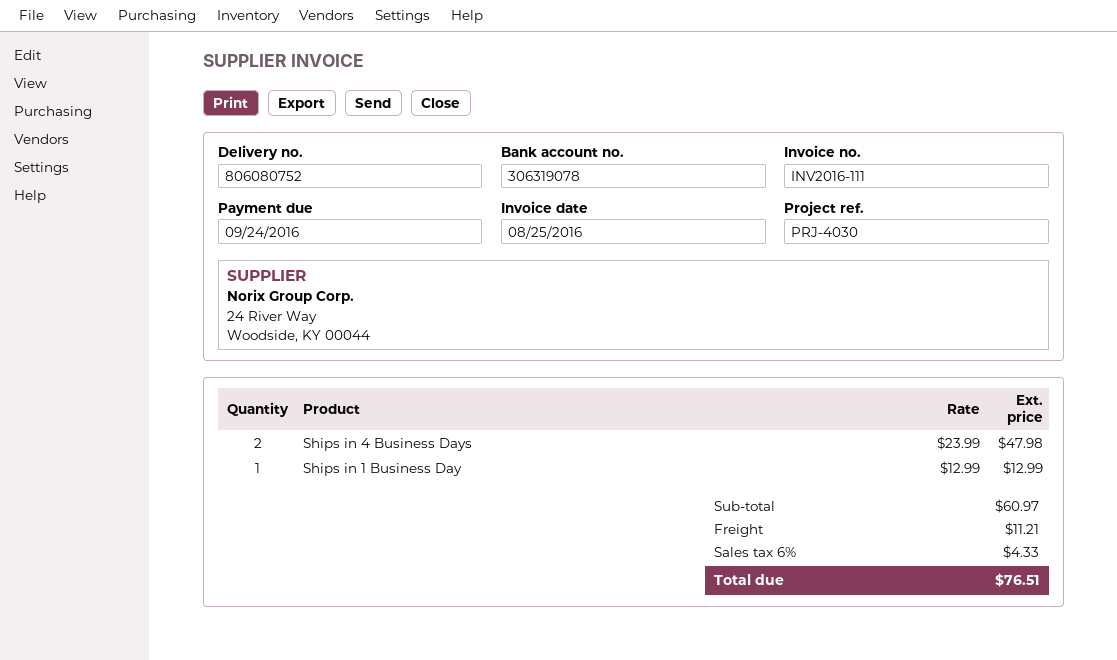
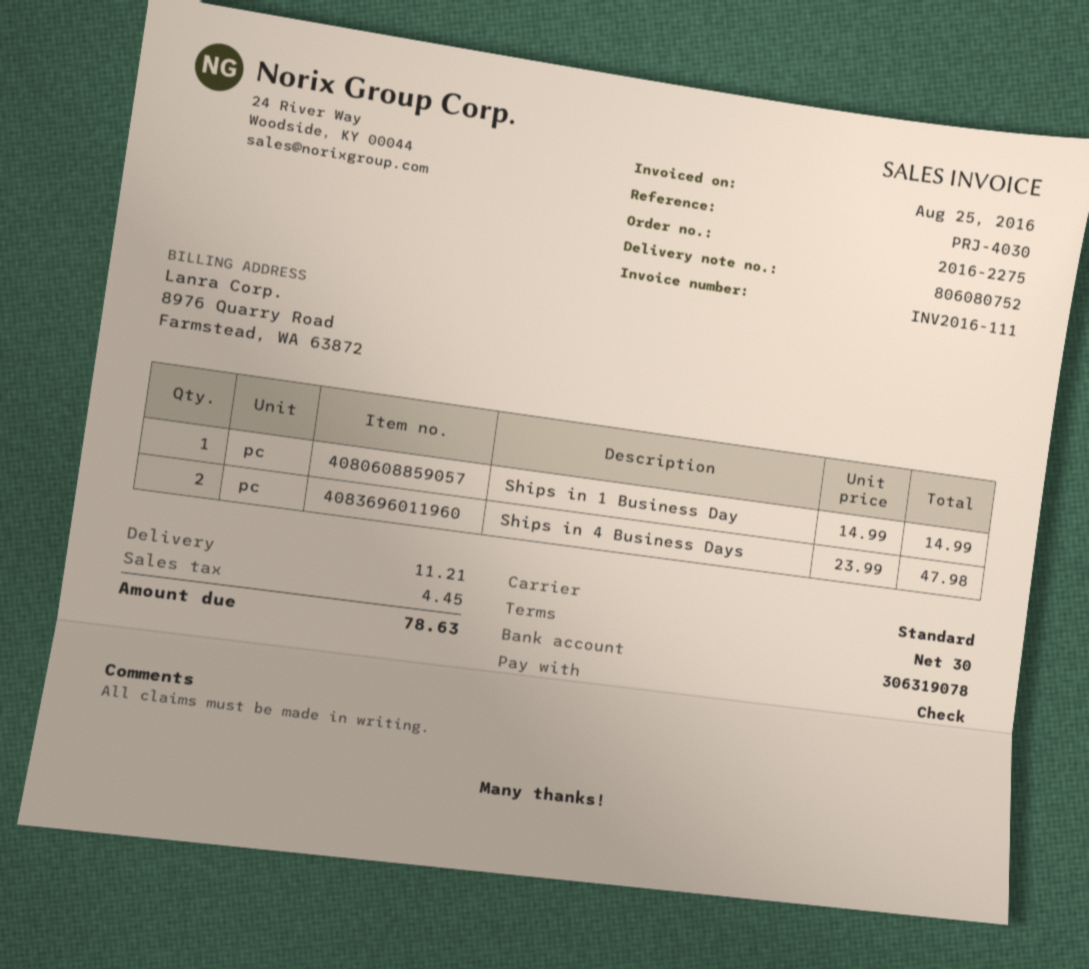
Ships in 1 Business Day: 1 x 12.99 = 12.99 -> 1 x 14.99 = 14.99
tax: 4.33 -> 4.45
total: 76.51 -> 78.63

